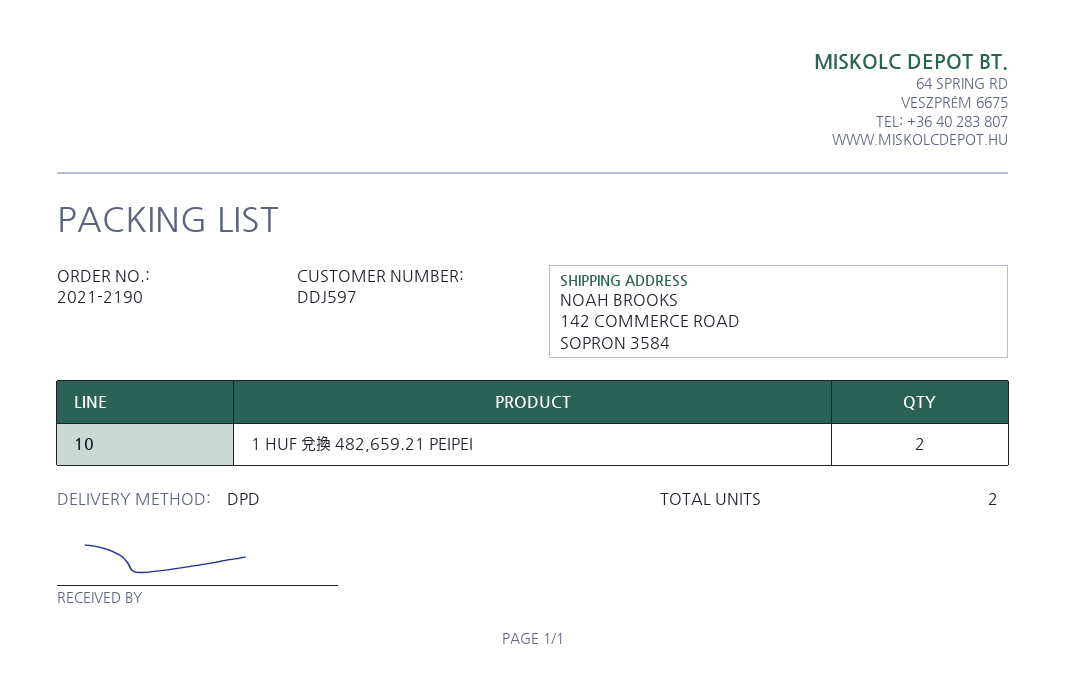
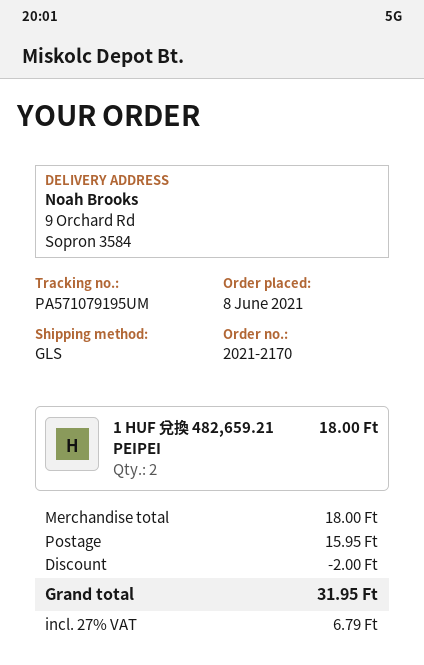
order number: 2021-2190 -> 2021-2170
shipping method: DPD -> GLS
ship to: 142 COMMERCE ROAD, SOPRON 3584 -> 9 Orchard Rd, Sopron 3584

